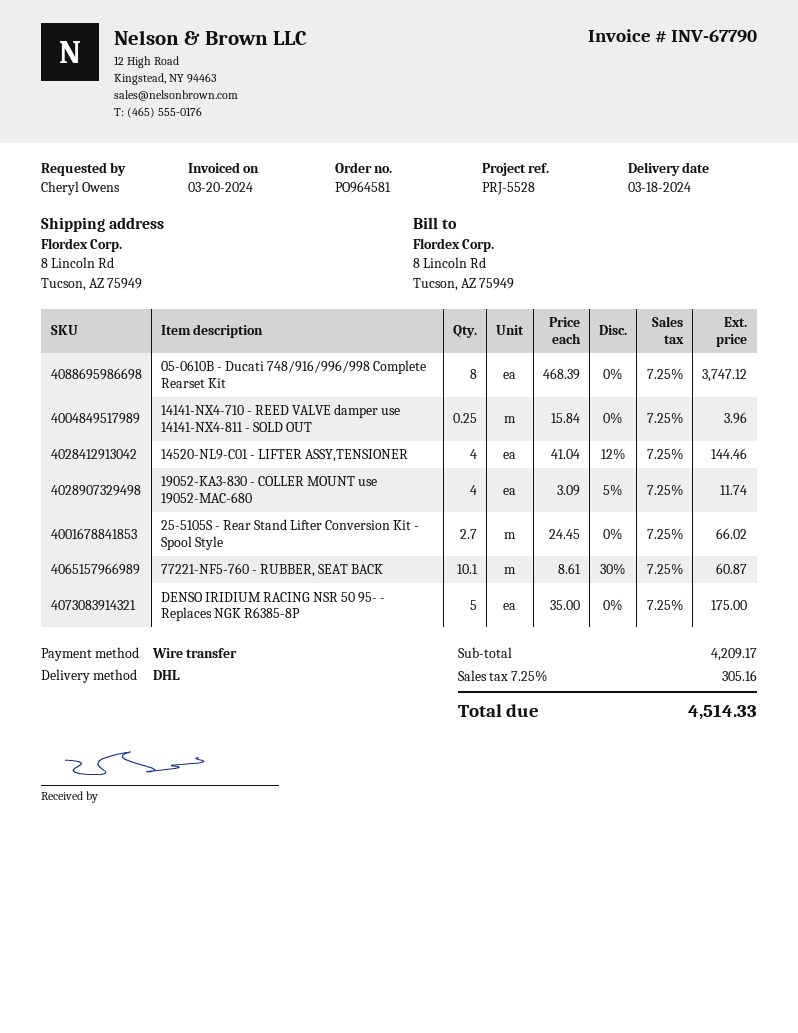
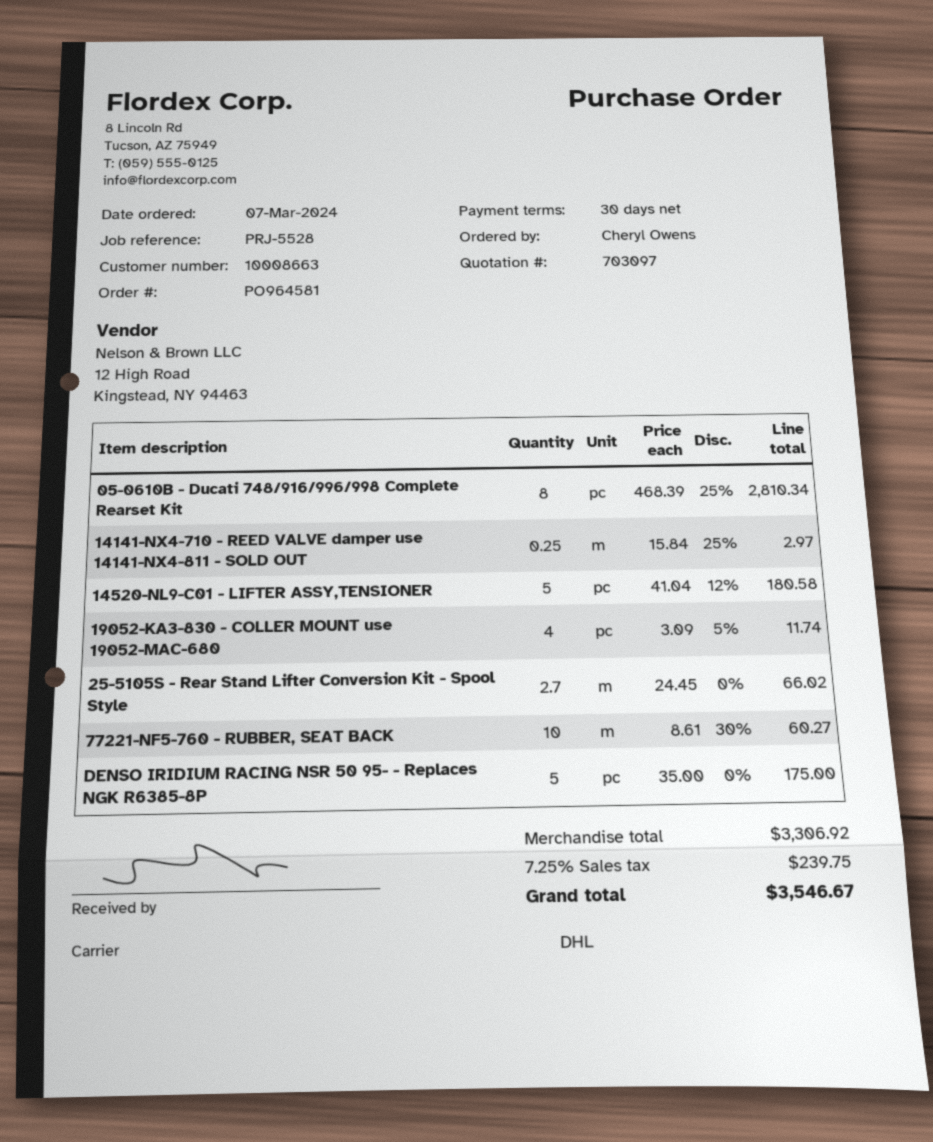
05-0610B - Ducati 748/916/996/998 Complete Rearset Kit: 8 x 468.39 = 3747.12 -> 8 x 468.39 - 25% = 2810.34
14141-NX4-710 - REED VALVE damper use 14141-NX4-811 - SOLD OUT: 0.25 x 15.84 = 3.96 -> 0.25 x 15.84 - 25% = 2.97
14520-NL9-C01 - LIFTER ASSY,TENSIONER: 4 x 41.04 - 12% = 144.46 -> 5 x 41.04 - 12% = 180.58
77221-NF5-760 - RUBBER, SEAT BACK: 10.1 x 8.61 - 30% = 60.87 -> 10 x 8.61 - 30% = 60.27
subtotal: 4209.17 -> 3306.92
tax: 7.25% = 305.16 -> 7.25% = 239.75
total: 4514.33 -> 3546.67

